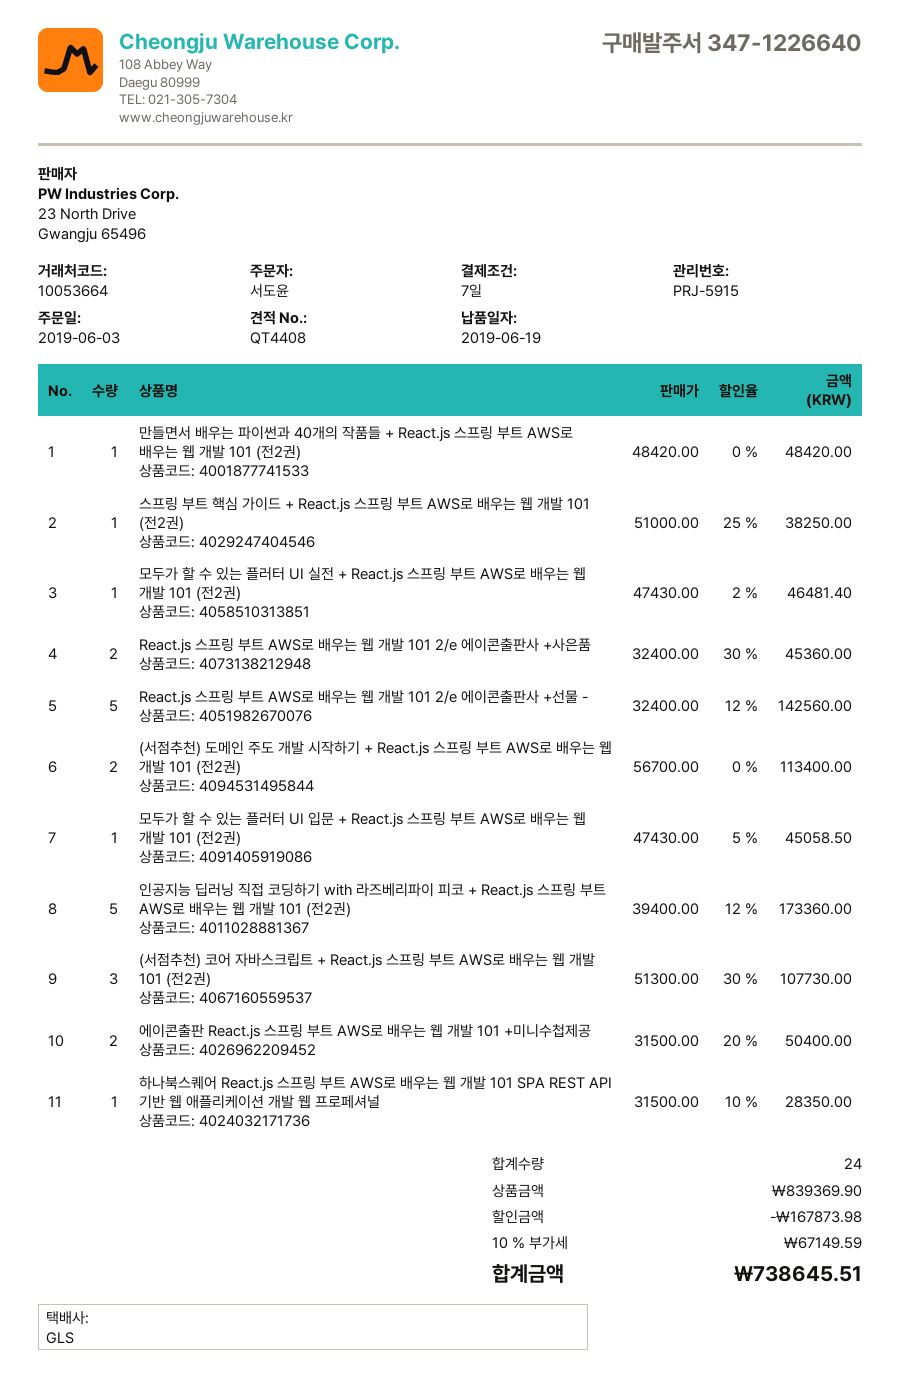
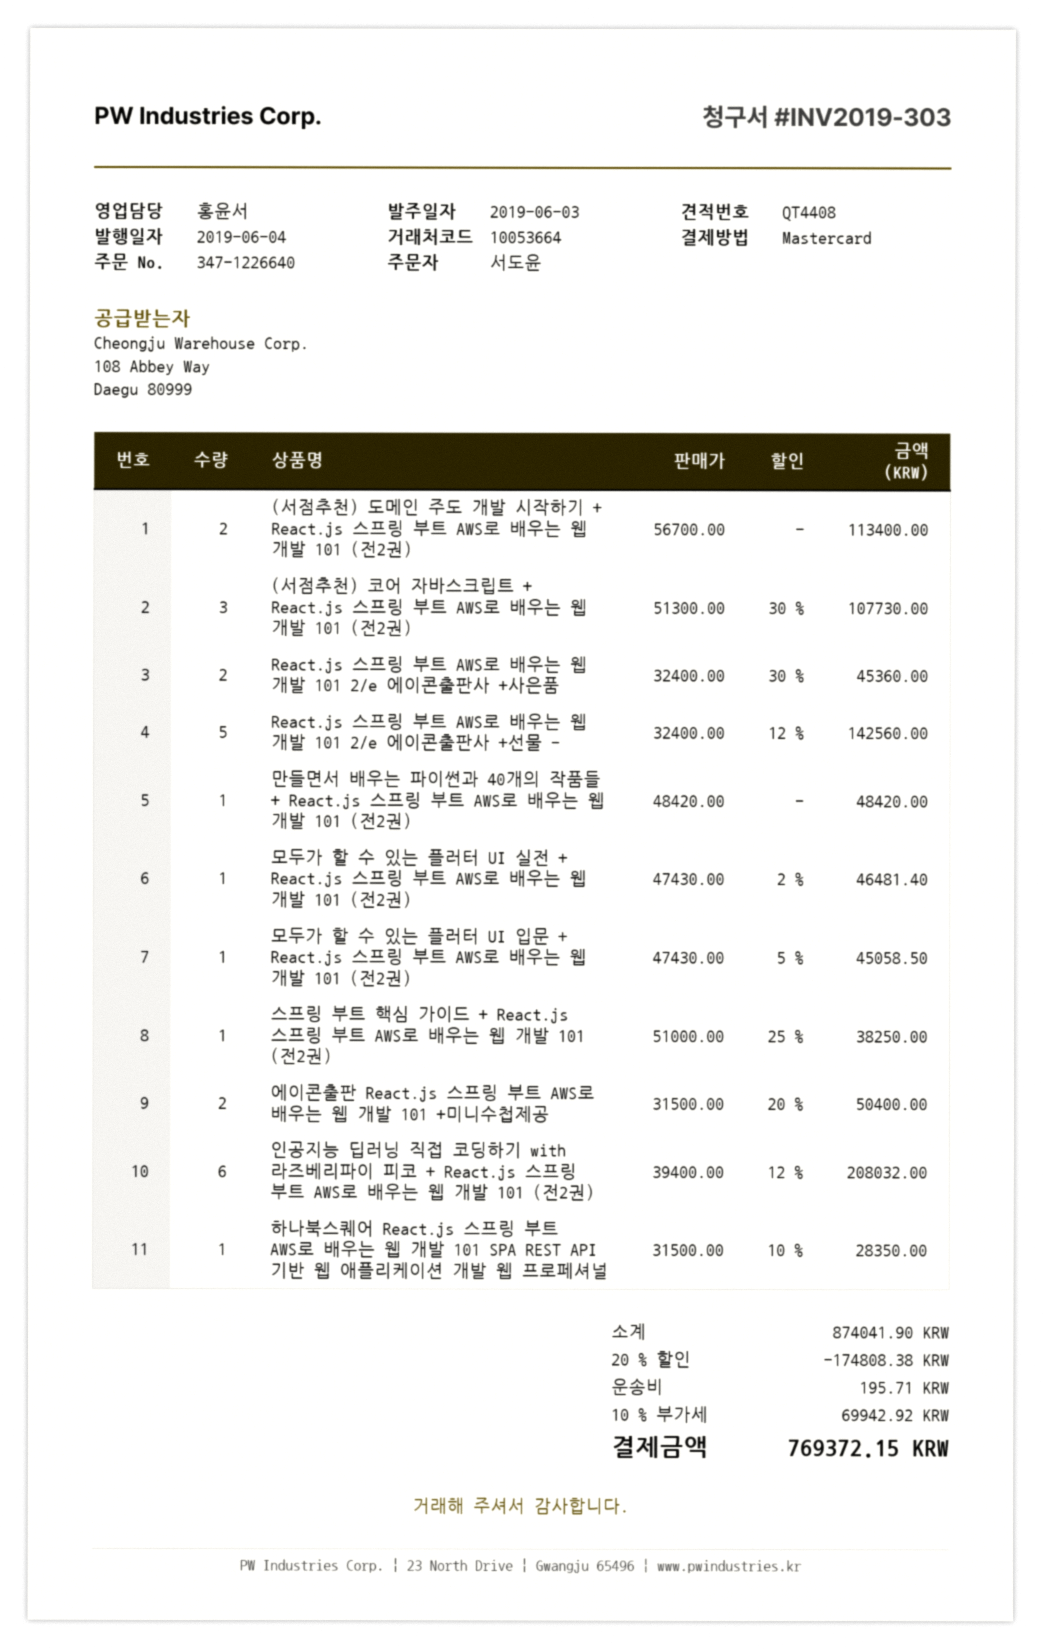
인공지능 딥러닝 직접 코딩하기 with 라즈베리파이 피코 + React.js 스프링 부트 AWS로 배우는 웹 개발 101 (전2권): 5 x 39400.00 - 12% = 173360.00 -> 6 x 39400.00 - 12% = 208032.00
subtotal: 839369.90 -> 874041.90
discount: 167873.98 -> 174808.38
shipping: none -> 195.71
tax: 10% = 67149.59 -> 10% = 69942.92
total: 738645.51 -> 769372.15

